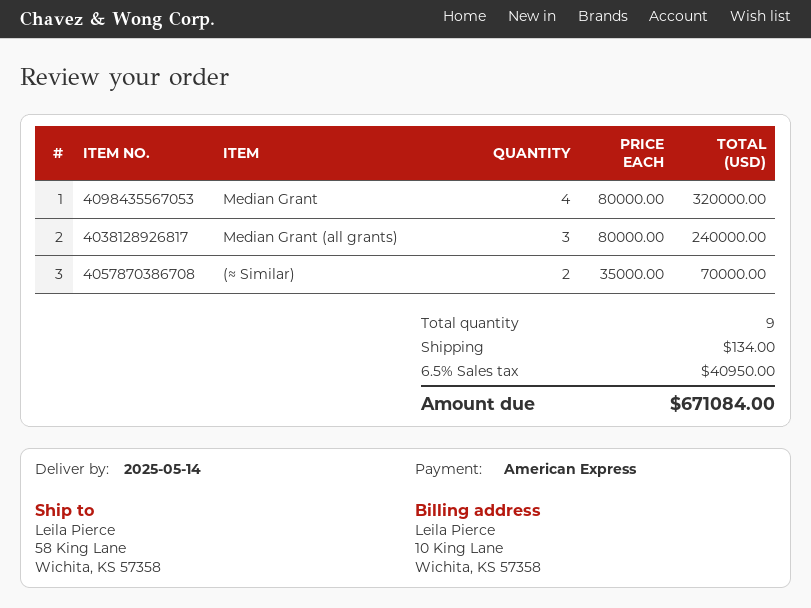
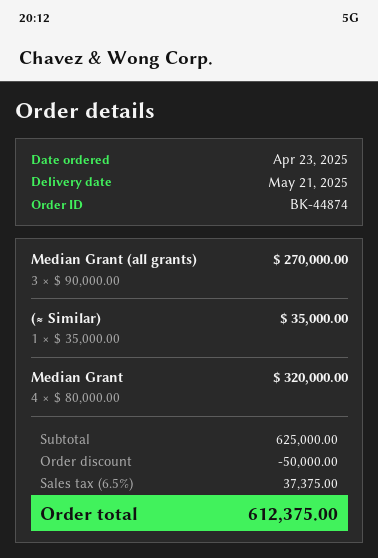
delivery date: 2025-05-14 -> 2025-05-21
Median Grant (all grants): 3 x 80000.00 = 240000.00 -> 3 x 90000.00 = 270000.00
(≈ Similar): 2 x 35000.00 = 70000.00 -> 1 x 35000.00 = 35000.00
discount: none -> 50000.00
shipping: 134.00 -> none
tax: 6.5% = 40950.00 -> 6.5% = 37375.00
total: 671084.00 -> 612375.00

